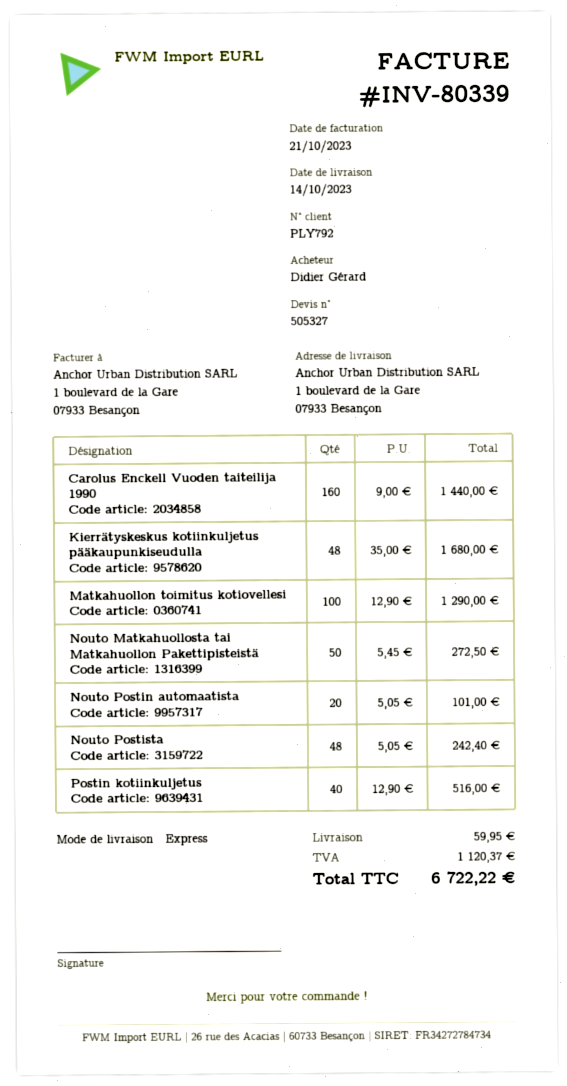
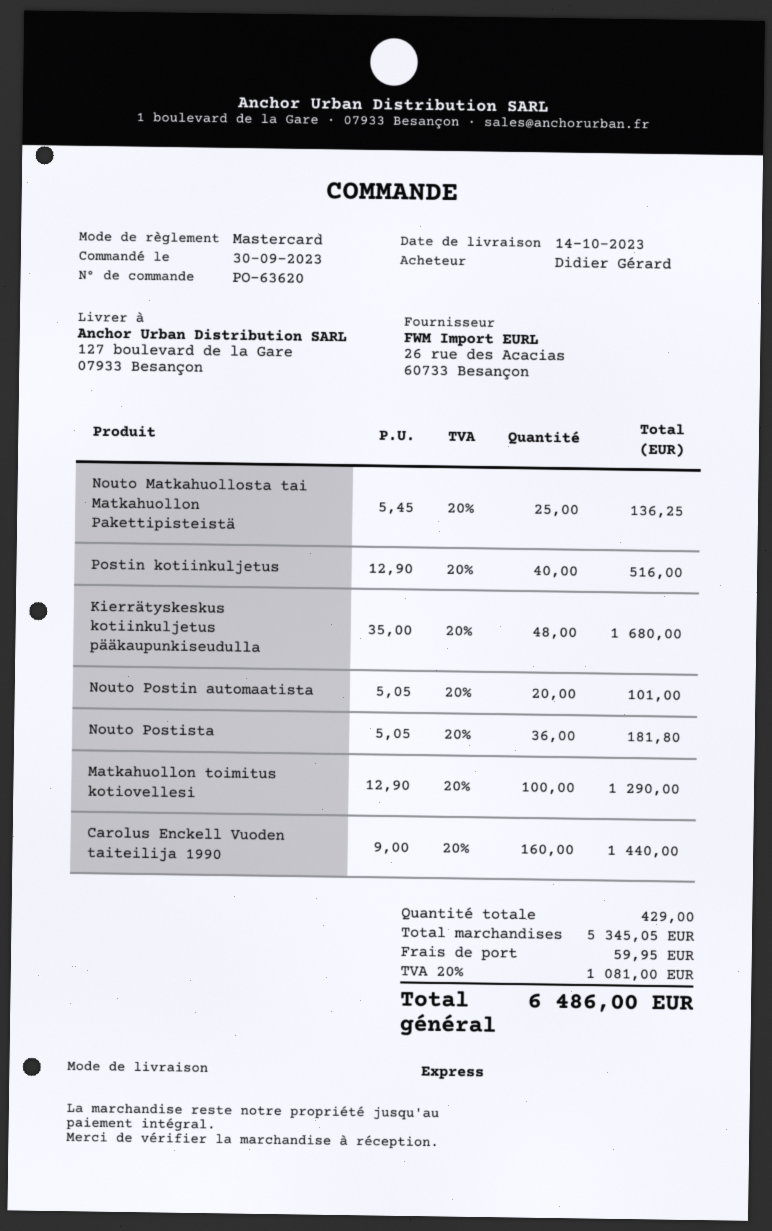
ship to: 1 boulevard de la Gare, 07933 Besançon -> 127 boulevard de la Gare, 07933 Besançon
Nouto Matkahuollosta tai Matkahuollon Pakettipisteistä: 50 x 5.45 = 272.50 -> 25 x 5.45 = 136.25
Nouto Postista: 48 x 5.05 = 242.40 -> 36 x 5.05 = 181.80
tax: 1120.37 -> 1081.00
total: 6722.22 -> 6486.00

